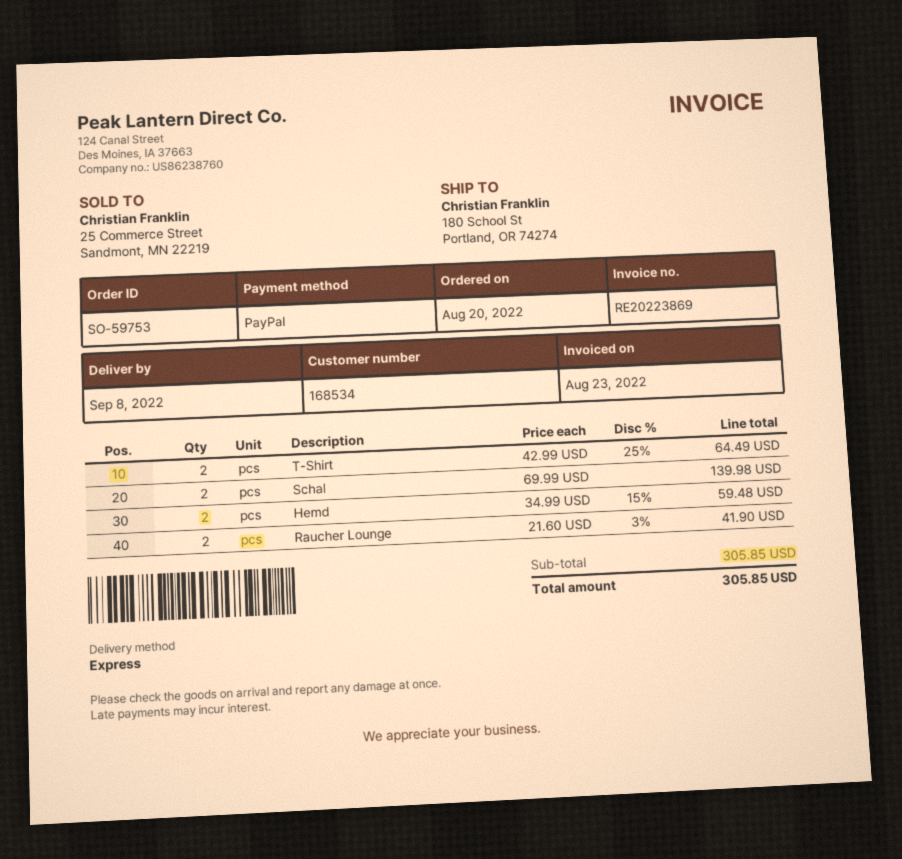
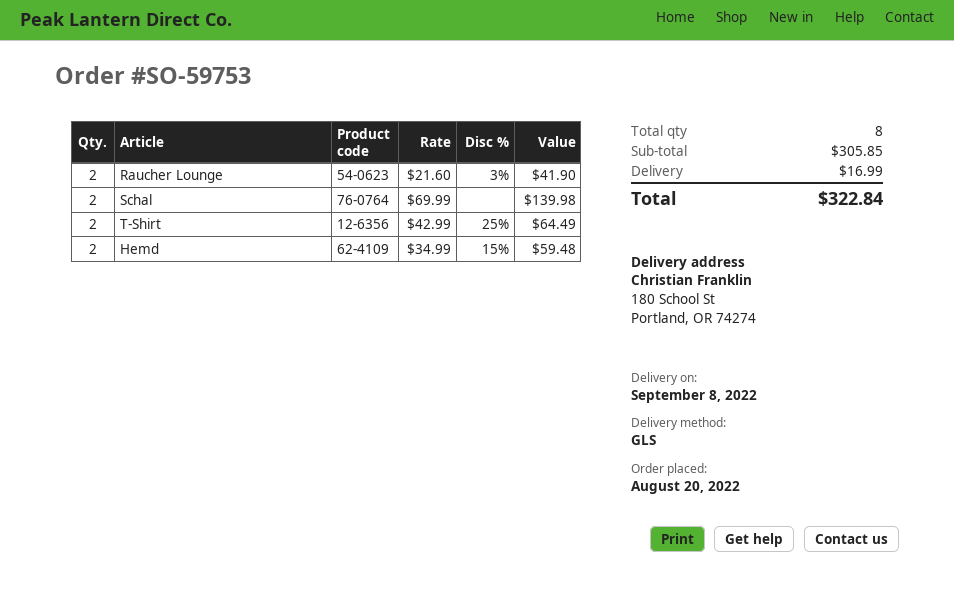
shipping method: express -> GLS
shipping: none -> 16.99
total: 305.85 -> 322.84

